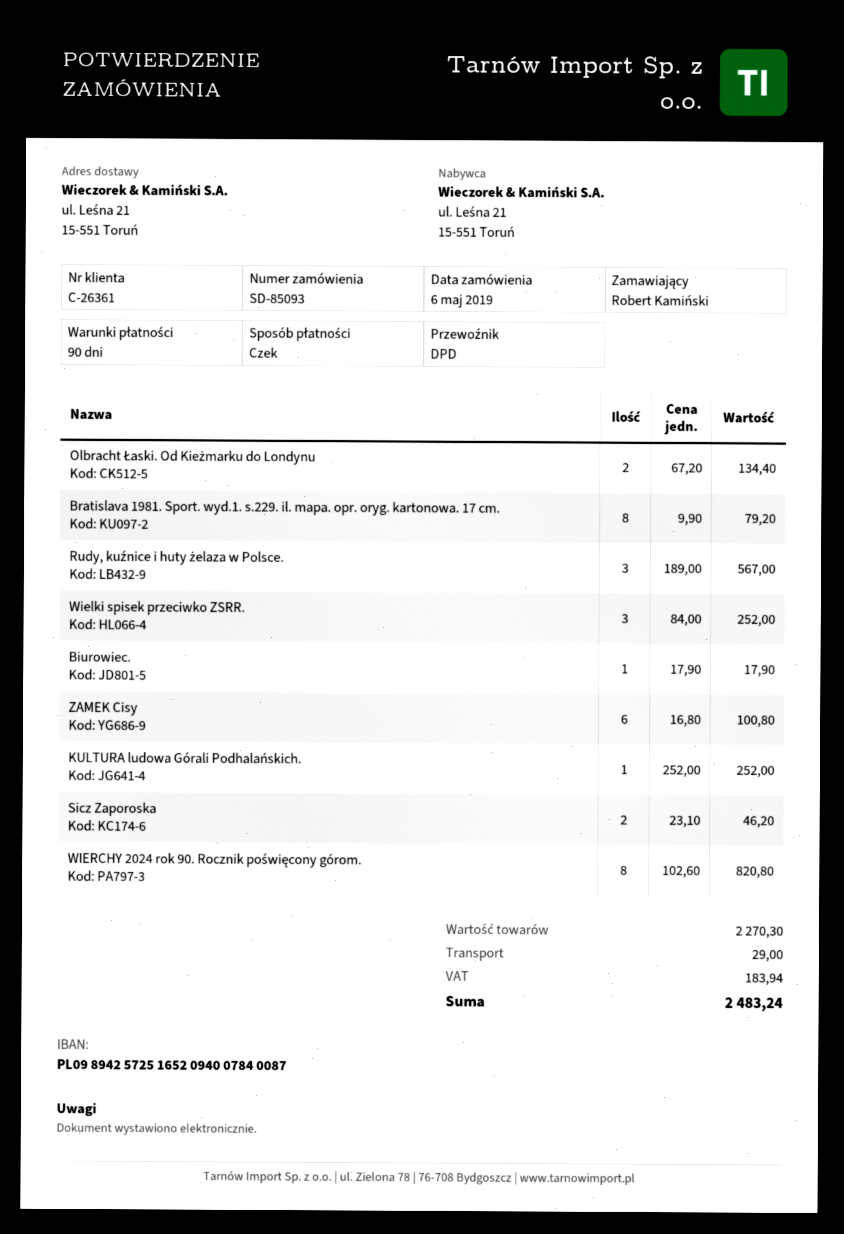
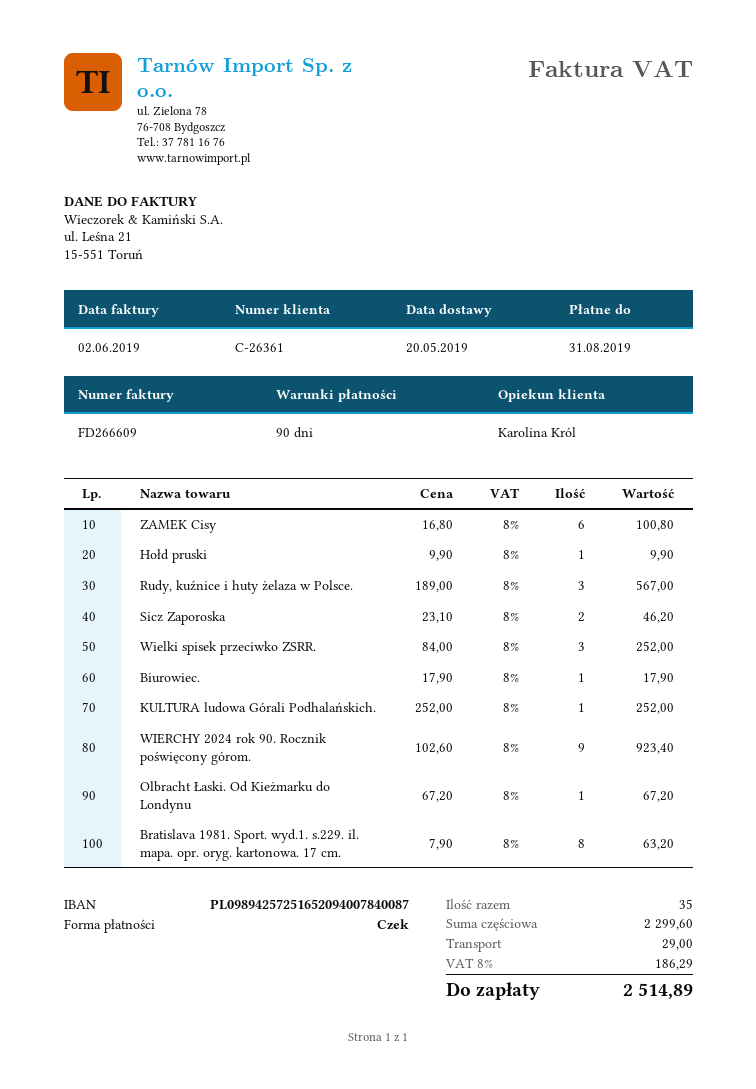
Olbracht Łaski. Od Kieżmarku do Londynu: 2 x 67.20 = 134.40 -> 1 x 67.20 = 67.20
Bratislava 1981. Sport. wyd.1. s.229. il. mapa. opr. oryg. kartonowa. 17 cm.: 8 x 9.90 = 79.20 -> 8 x 7.90 = 63.20
WIERCHY 2024 rok 90. Rocznik poświęcony górom.: 8 x 102.60 = 820.80 -> 9 x 102.60 = 923.40
Hołd pruski: none -> 1 x 9.90 = 9.90
subtotal: 2270.30 -> 2299.60
tax: 183.94 -> 186.29
total: 2483.24 -> 2514.89

